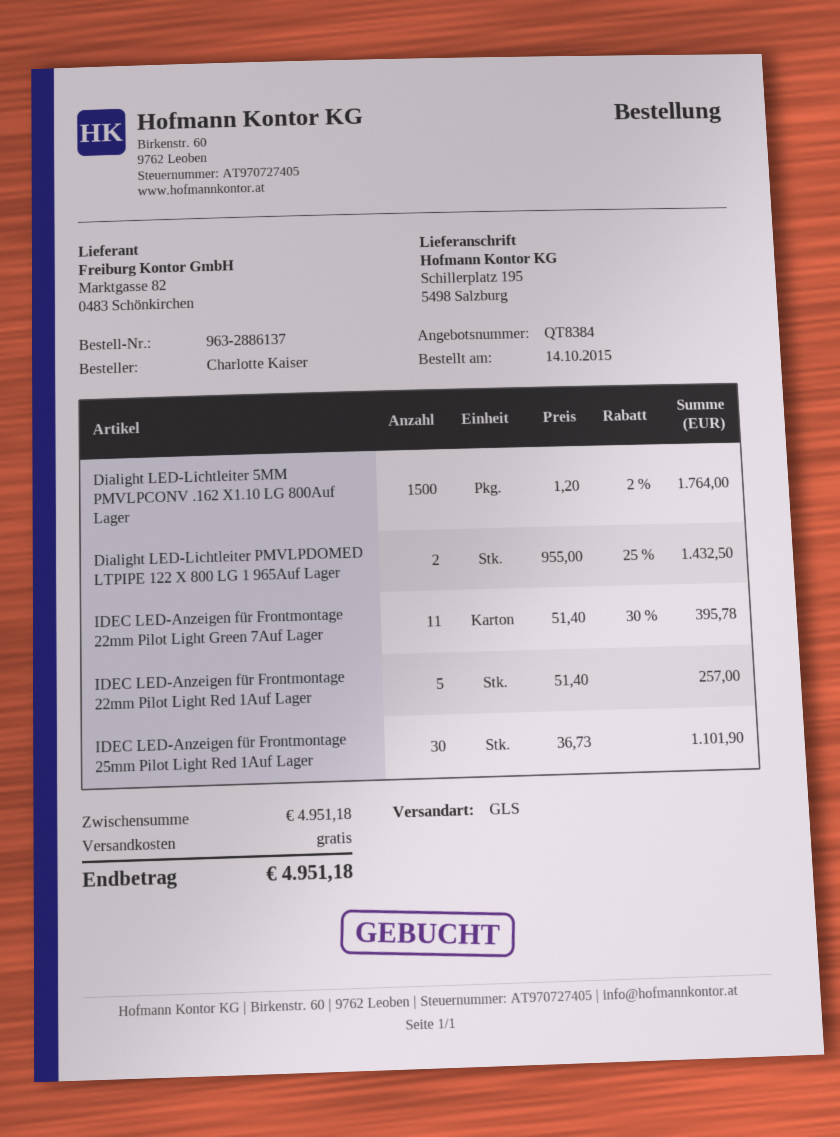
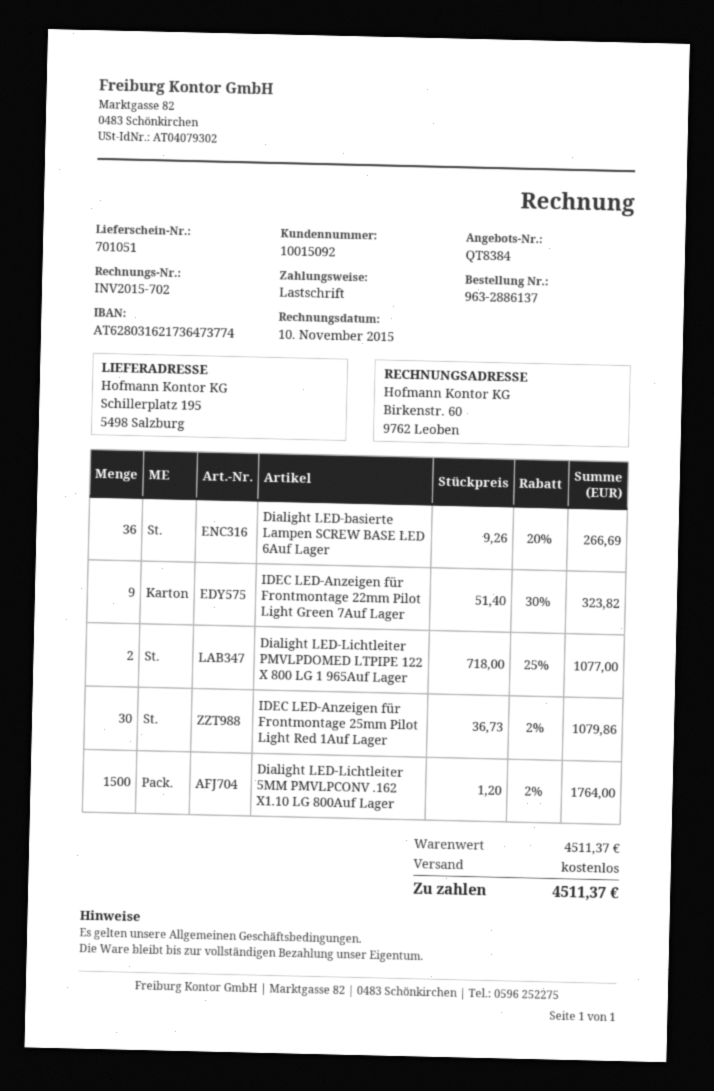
Dialight LED-Lichtleiter PMVLPDOMED LTPIPE 122 X 800 LG 1 965Auf Lager: 2 x 955.00 - 25% = 1432.50 -> 2 x 718.00 - 25% = 1077.00
IDEC LED-Anzeigen für Frontmontage 22mm Pilot Light Green 7Auf Lager: 11 x 51.40 - 30% = 395.78 -> 9 x 51.40 - 30% = 323.82
IDEC LED-Anzeigen für Frontmontage 22mm Pilot Light Red 1Auf Lager: 5 x 51.40 = 257.00 -> none
IDEC LED-Anzeigen für Frontmontage 25mm Pilot Light Red 1Auf Lager: 30 x 36.73 = 1101.90 -> 30 x 36.73 - 2% = 1079.86
Dialight LED-basierte Lampen SCREW BASE LED 6Auf Lager: none -> 36 x 9.26 - 20% = 266.69
subtotal: 4951.18 -> 4511.37
total: 4951.18 -> 4511.37

